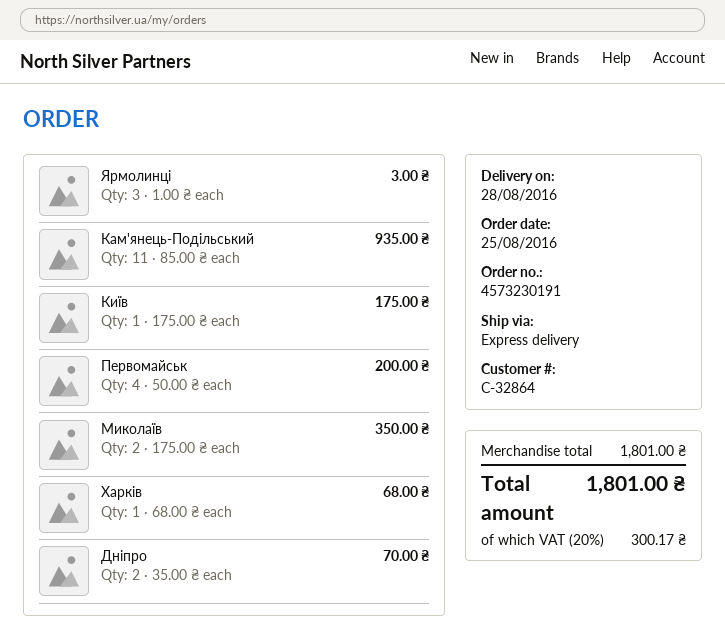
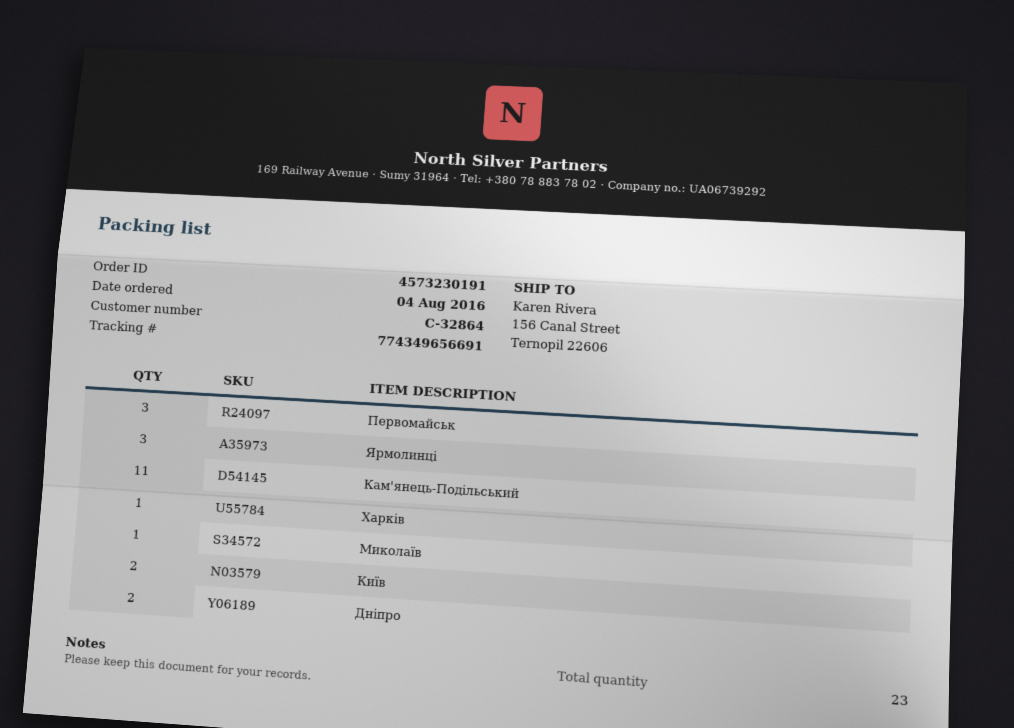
order date: 2016-08-25 -> 2016-08-04
Київ: 1 -> 2
Первомайськ: 4 -> 3
Миколаїв: 2 -> 1

